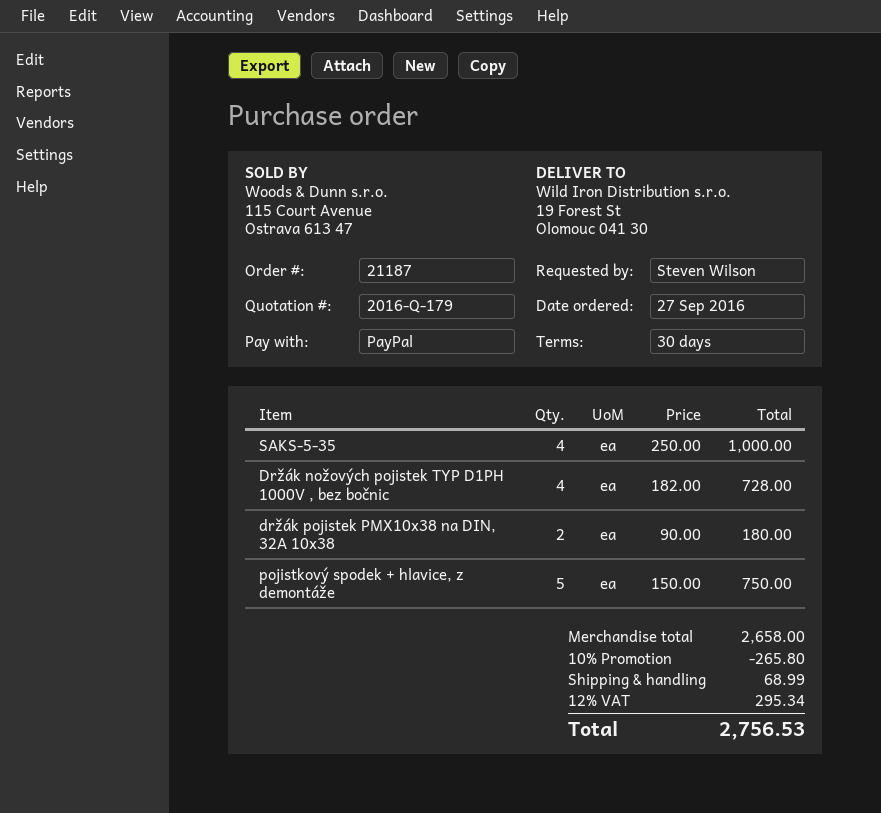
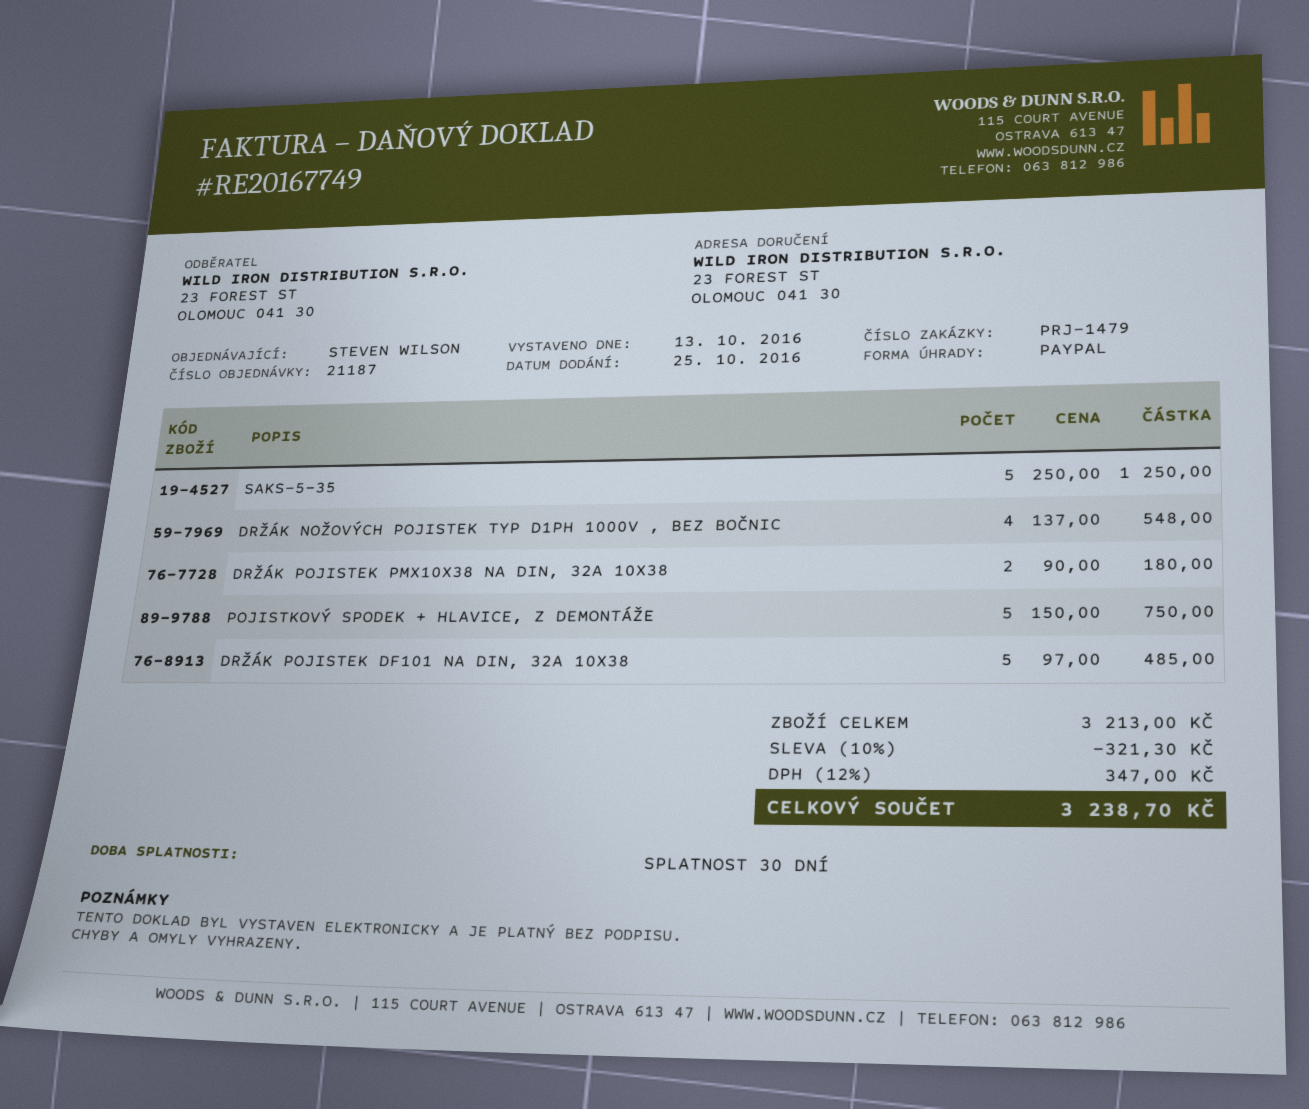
ship to: 19 Forest St, Olomouc 041 30 -> 23 FOREST ST, OLOMOUC 041 30
SAKS-5-35: 4 x 250.00 = 1000.00 -> 5 x 250.00 = 1250.00
Držák nožových pojistek TYP D1PH 1000V , bez bočnic: 4 x 182.00 = 728.00 -> 4 x 137.00 = 548.00
DRŽÁK POJISTEK DF101 NA DIN, 32A 10X38: none -> 5 x 97.00 = 485.00
subtotal: 2658.00 -> 3213.00
discount: 10% = 265.80 -> 10% = 321.30
shipping: 68.99 -> none
tax: 12% = 295.34 -> 12% = 347.00
total: 2756.53 -> 3238.70

